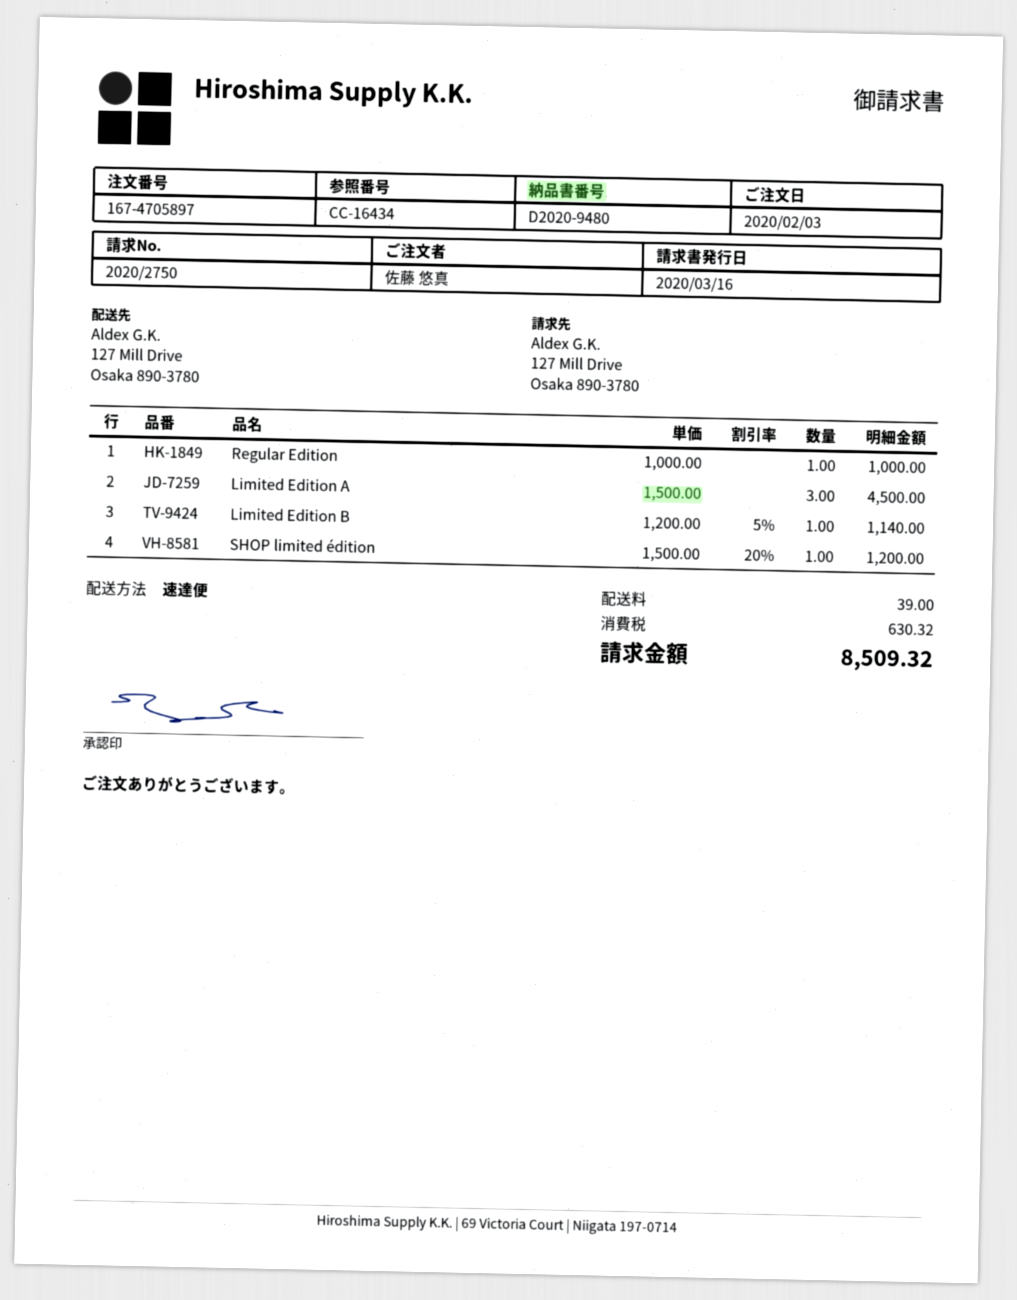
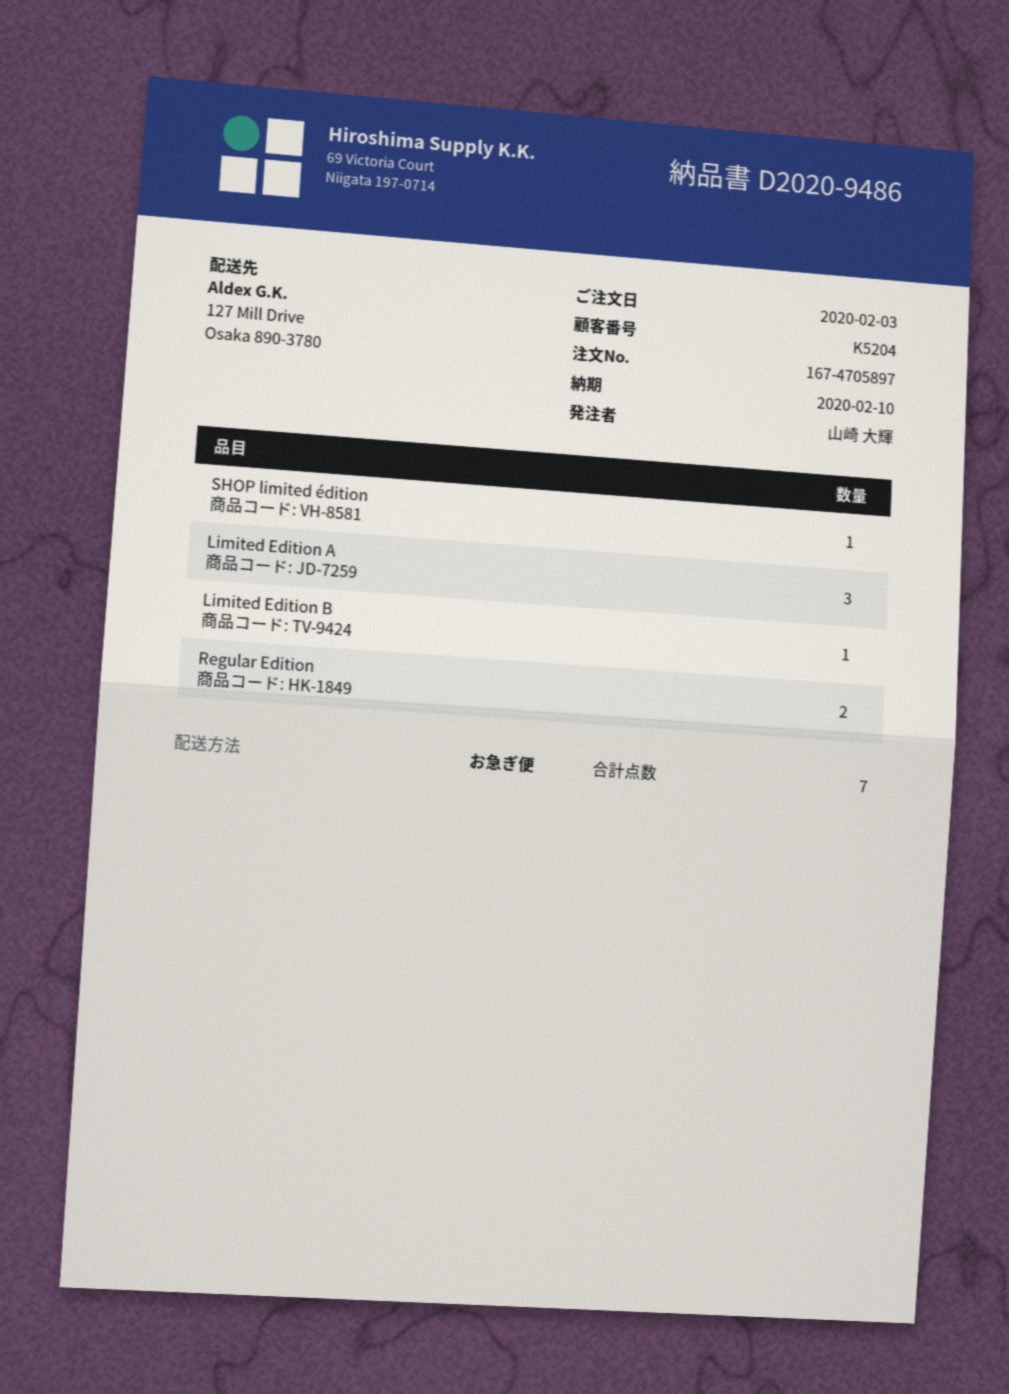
delivery note number: D2020-9480 -> D2020-9486
ordered by: 佐藤 悠真 -> 山崎 大輝
Regular Edition: 1 -> 2

